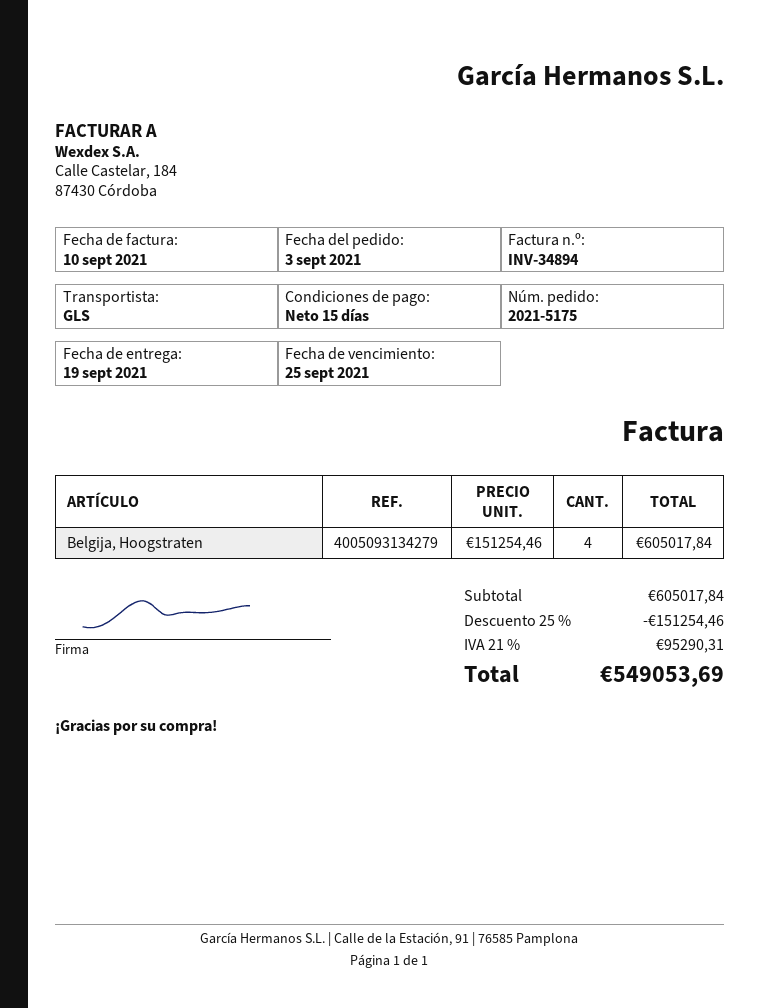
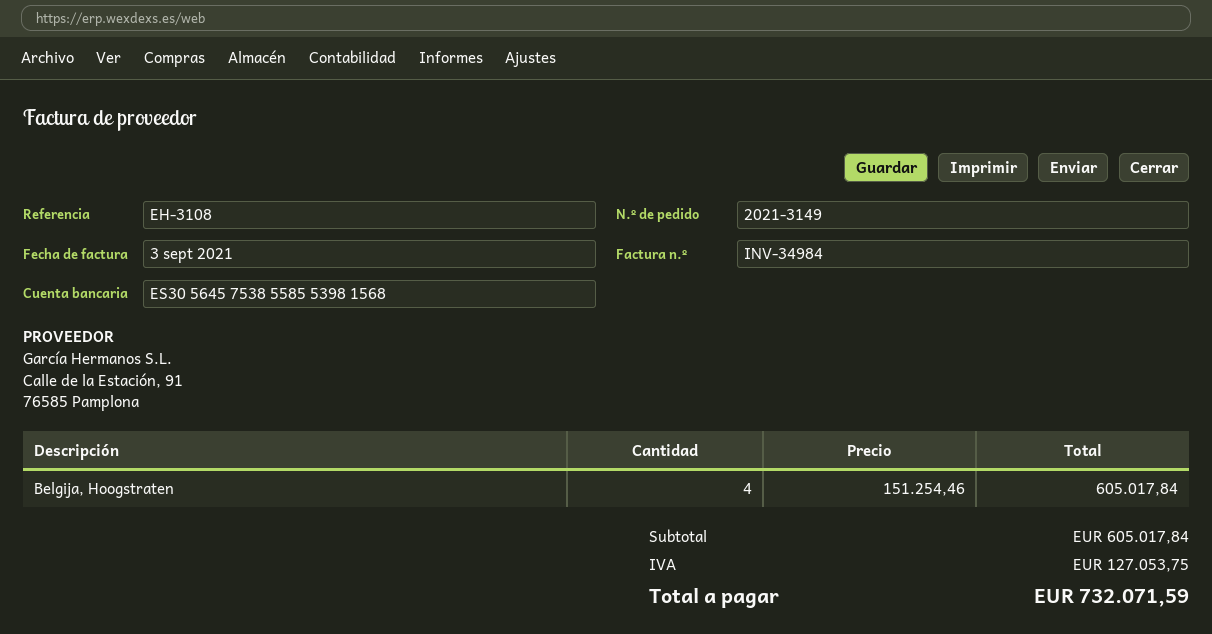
order number: 2021-5175 -> 2021-3149
invoice number: INV-34894 -> INV-34984
invoice date: 2021-09-10 -> 2021-09-03
discount: 25% = 151254.46 -> none
tax: 95290.31 -> 127053.75
total: 549053.69 -> 732071.59

